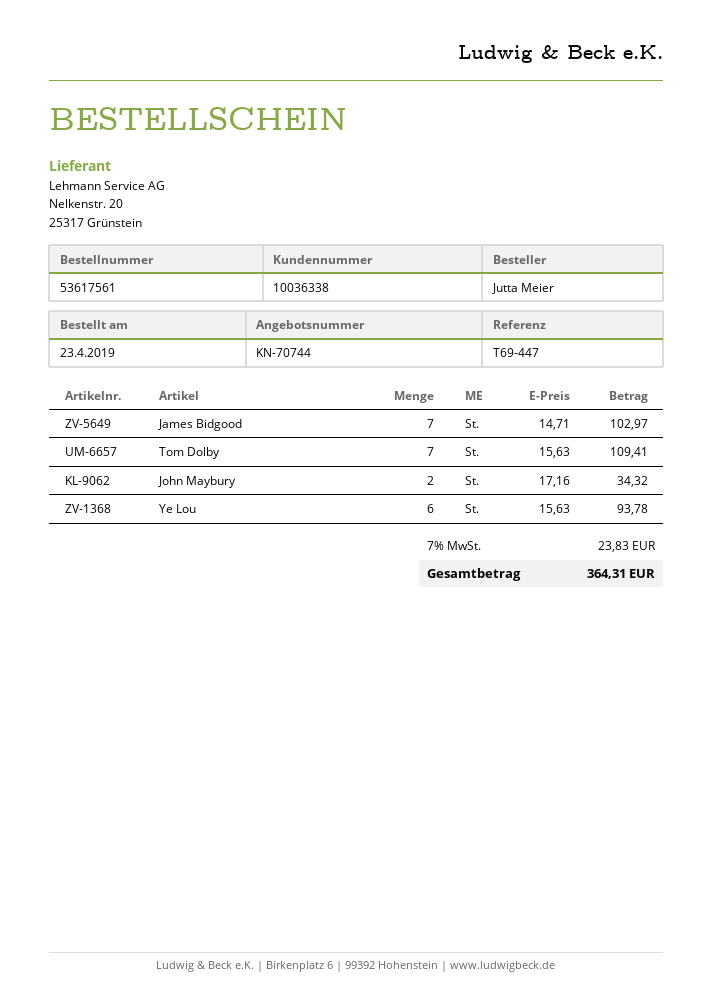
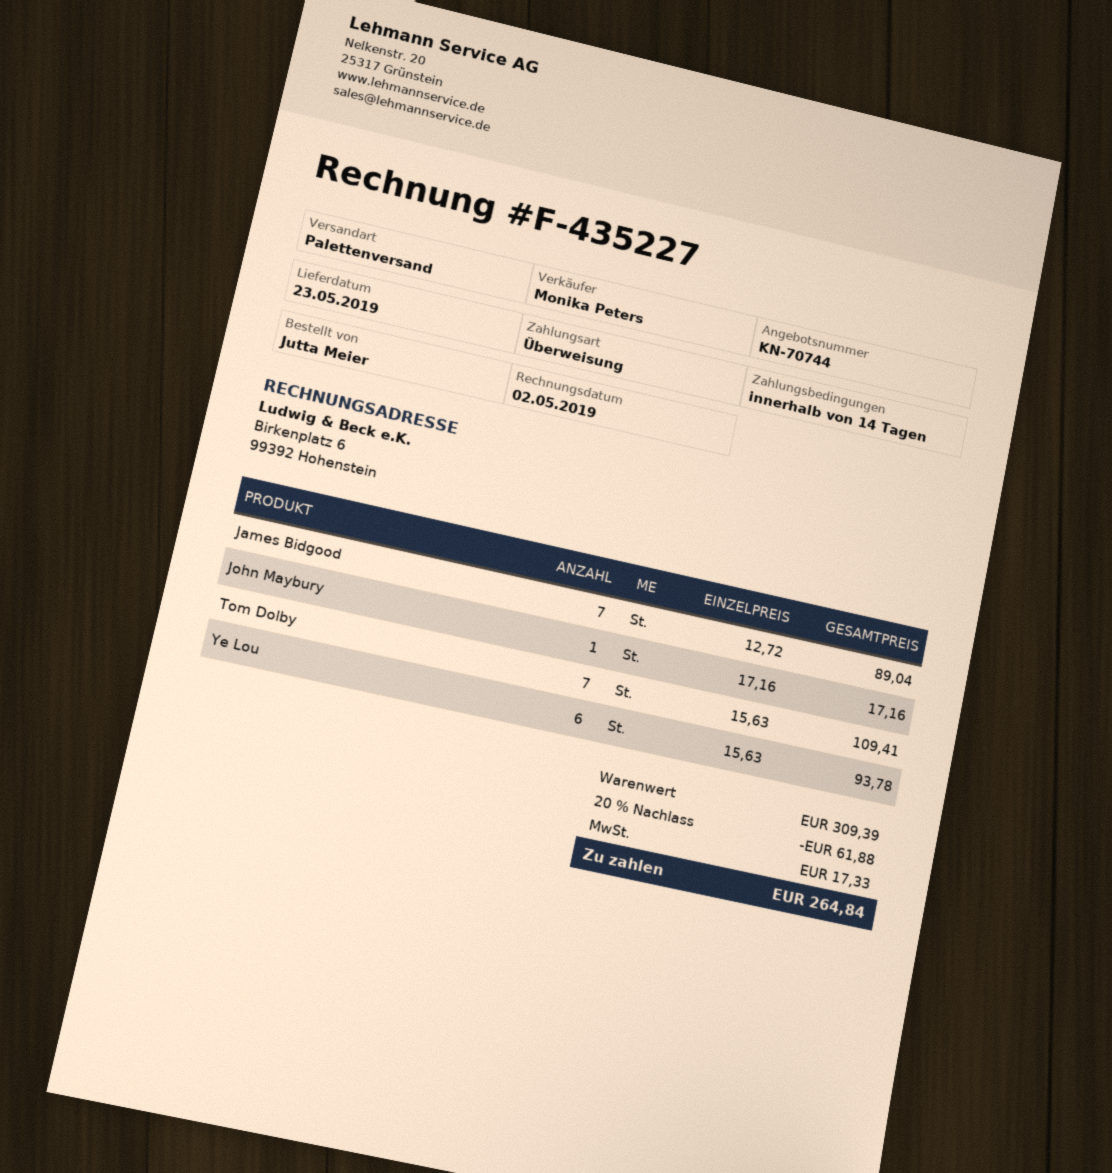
James Bidgood: 7 x 14.71 = 102.97 -> 7 x 12.72 = 89.04
John Maybury: 2 x 17.16 = 34.32 -> 1 x 17.16 = 17.16
discount: none -> 20% = 61.88
tax: 23.83 -> 17.33
total: 364.31 -> 264.84

